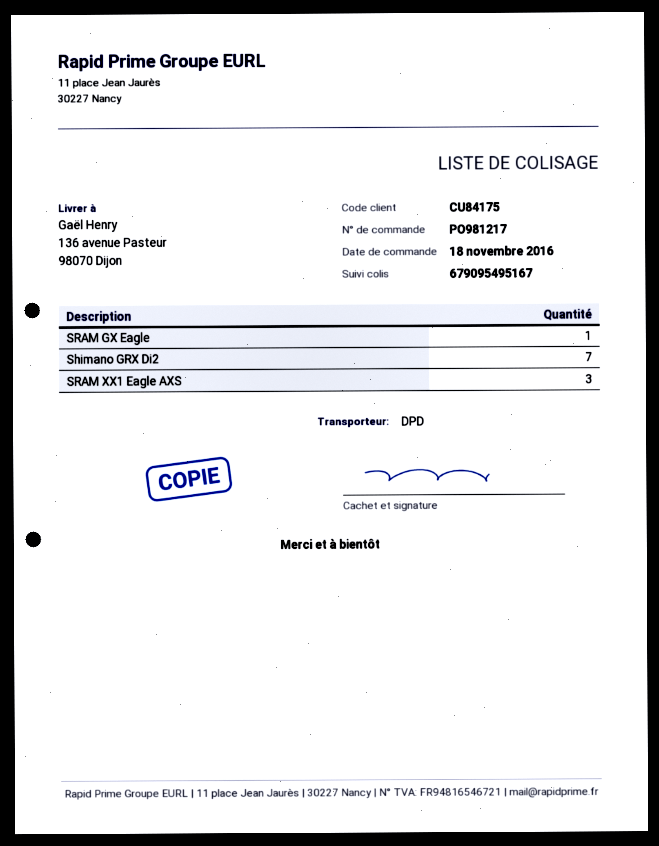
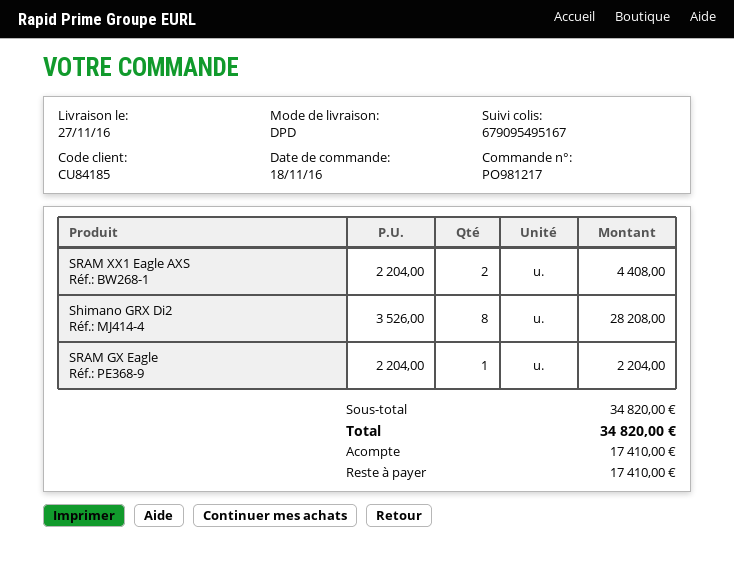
customer number: CU84175 -> CU84185
Shimano GRX Di2: 7 -> 8
SRAM XX1 Eagle AXS: 3 -> 2

